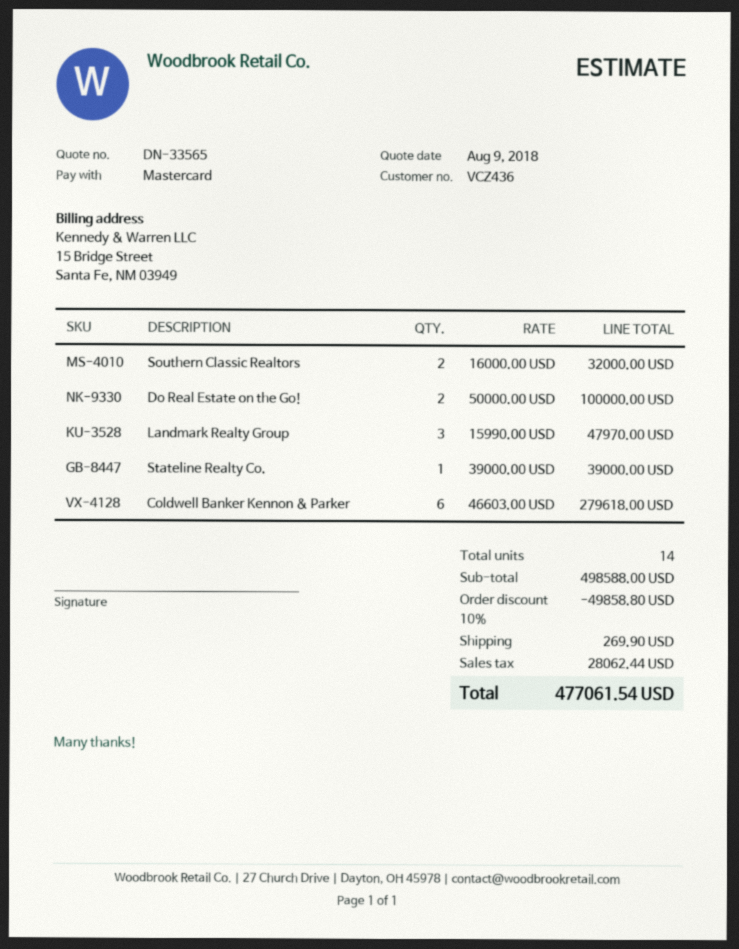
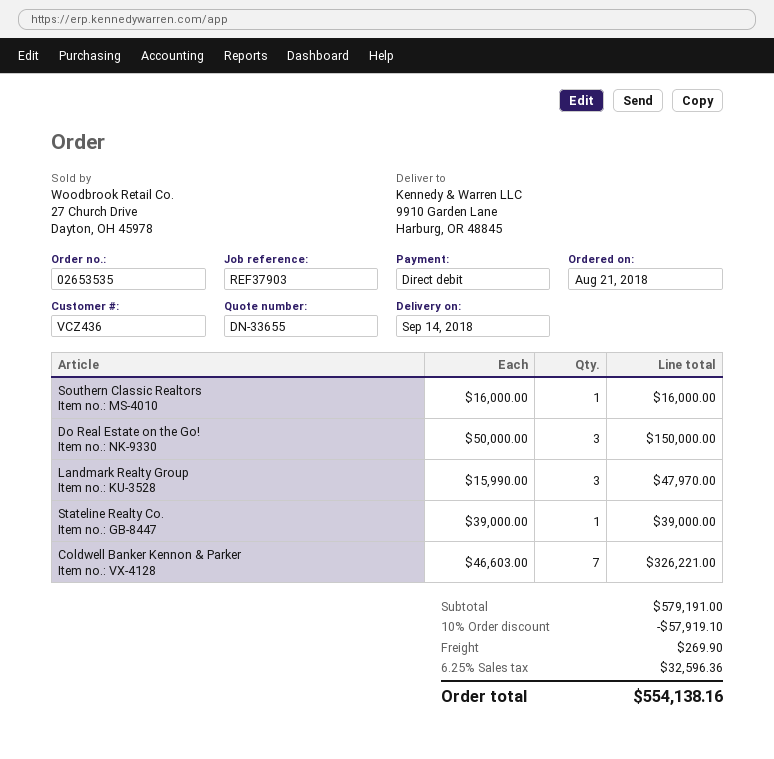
quote number: DN-33565 -> DN-33655
payment method: Mastercard -> direct debit
Southern Classic Realtors: 2 x 16000.00 = 32000.00 -> 1 x 16000.00 = 16000.00
Do Real Estate on the Go!: 2 x 50000.00 = 100000.00 -> 3 x 50000.00 = 150000.00
Coldwell Banker Kennon & Parker: 6 x 46603.00 = 279618.00 -> 7 x 46603.00 = 326221.00
subtotal: 498588.00 -> 579191.00
discount: 10% = 49858.80 -> 10% = 57919.10
tax: 28062.44 -> 32596.36
total: 477061.54 -> 554138.16

